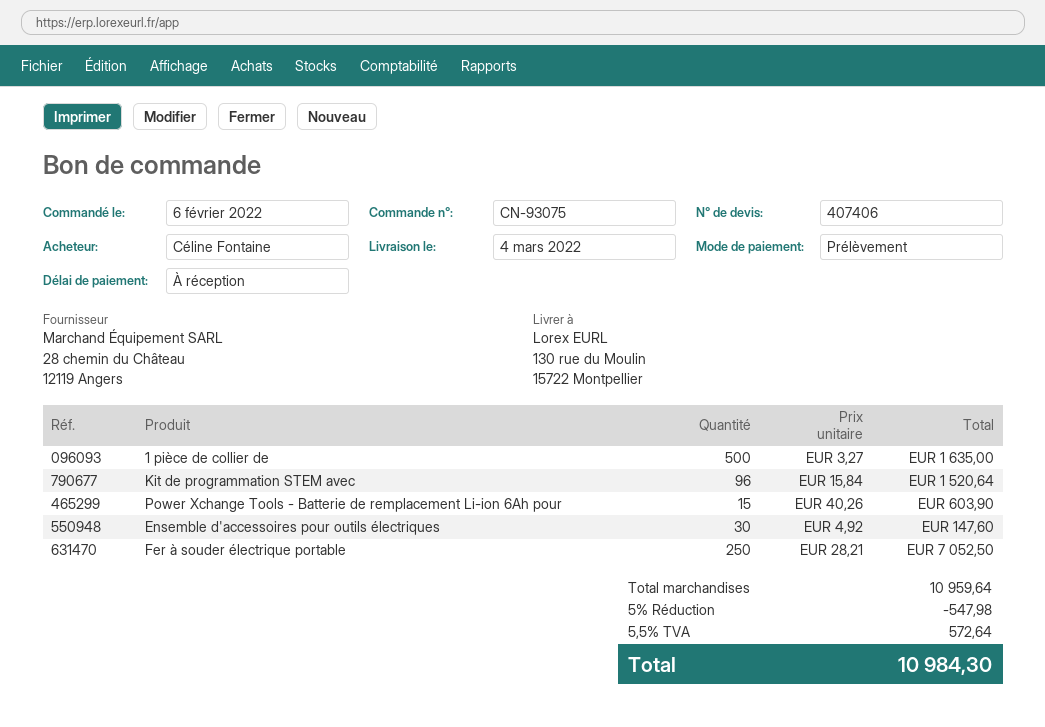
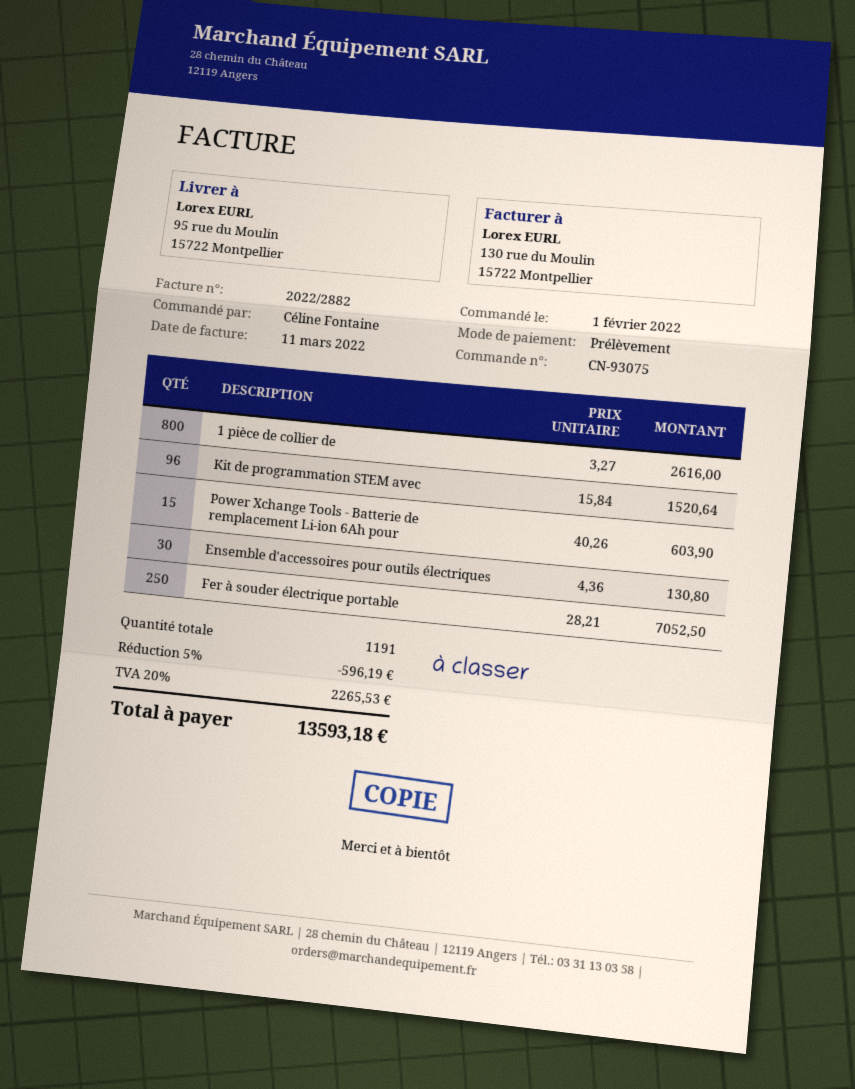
order date: 2022-02-06 -> 2022-02-01
ship to: 130 rue du Moulin, 15722 Montpellier -> 95 rue du Moulin, 15722 Montpellier
1 pièce de collier de: 500 x 3.27 = 1635.00 -> 800 x 3.27 = 2616.00
Ensemble d'accessoires pour outils électriques: 30 x 4.92 = 147.60 -> 30 x 4.36 = 130.80
discount: 5% = 547.98 -> 5% = 596.19
tax: 5.5% = 572.64 -> 20% = 2265.53
total: 10984.30 -> 13593.18

